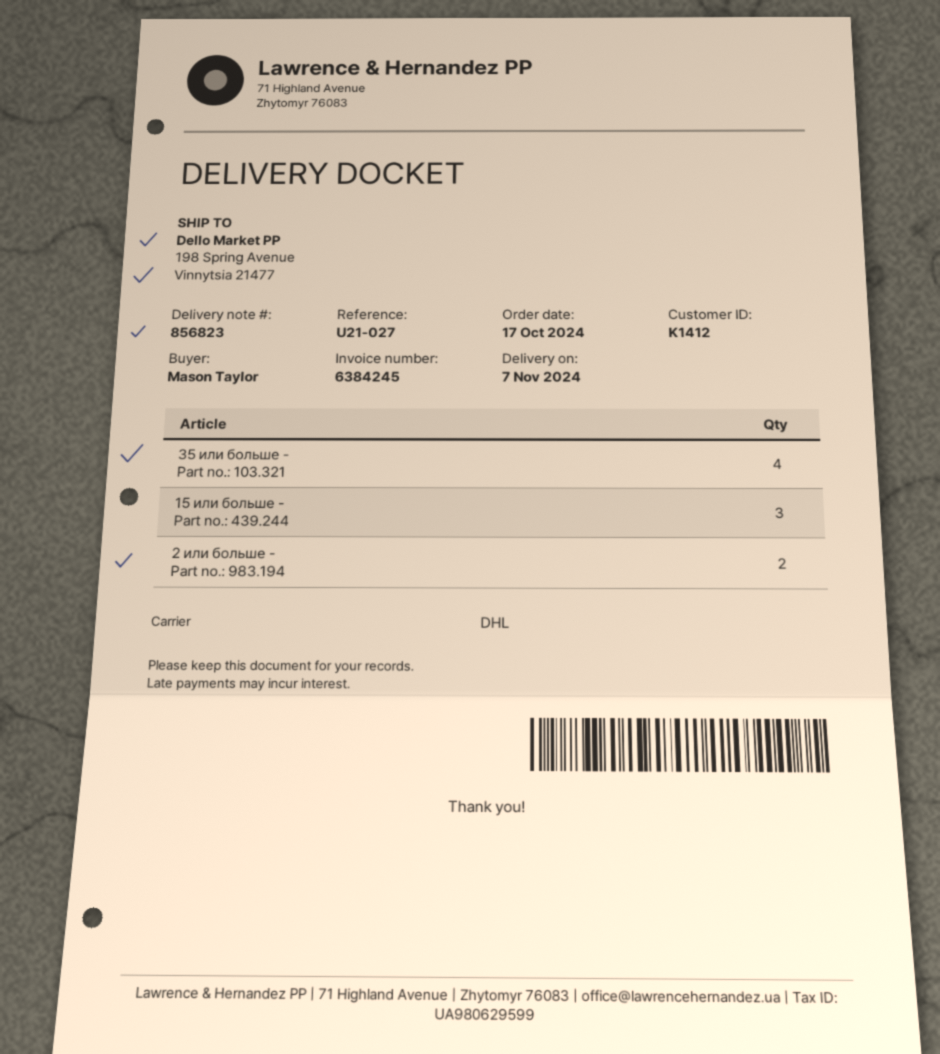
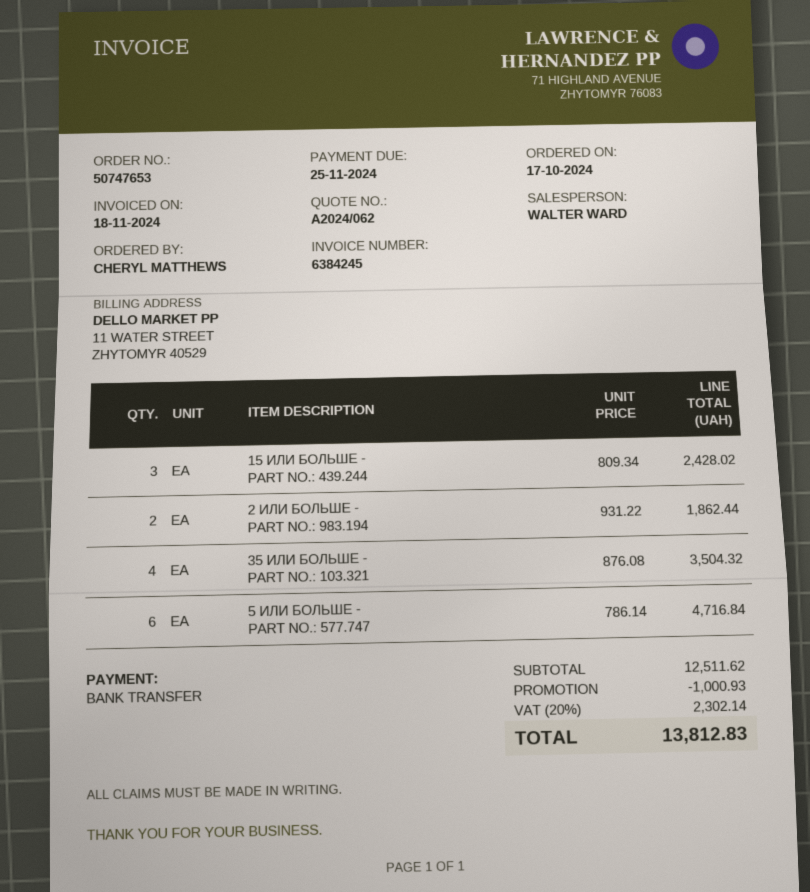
ordered by: Mason Taylor -> CHERYL MATTHEWS
5 ИЛИ БОЛЬШЕ -: none -> 6

